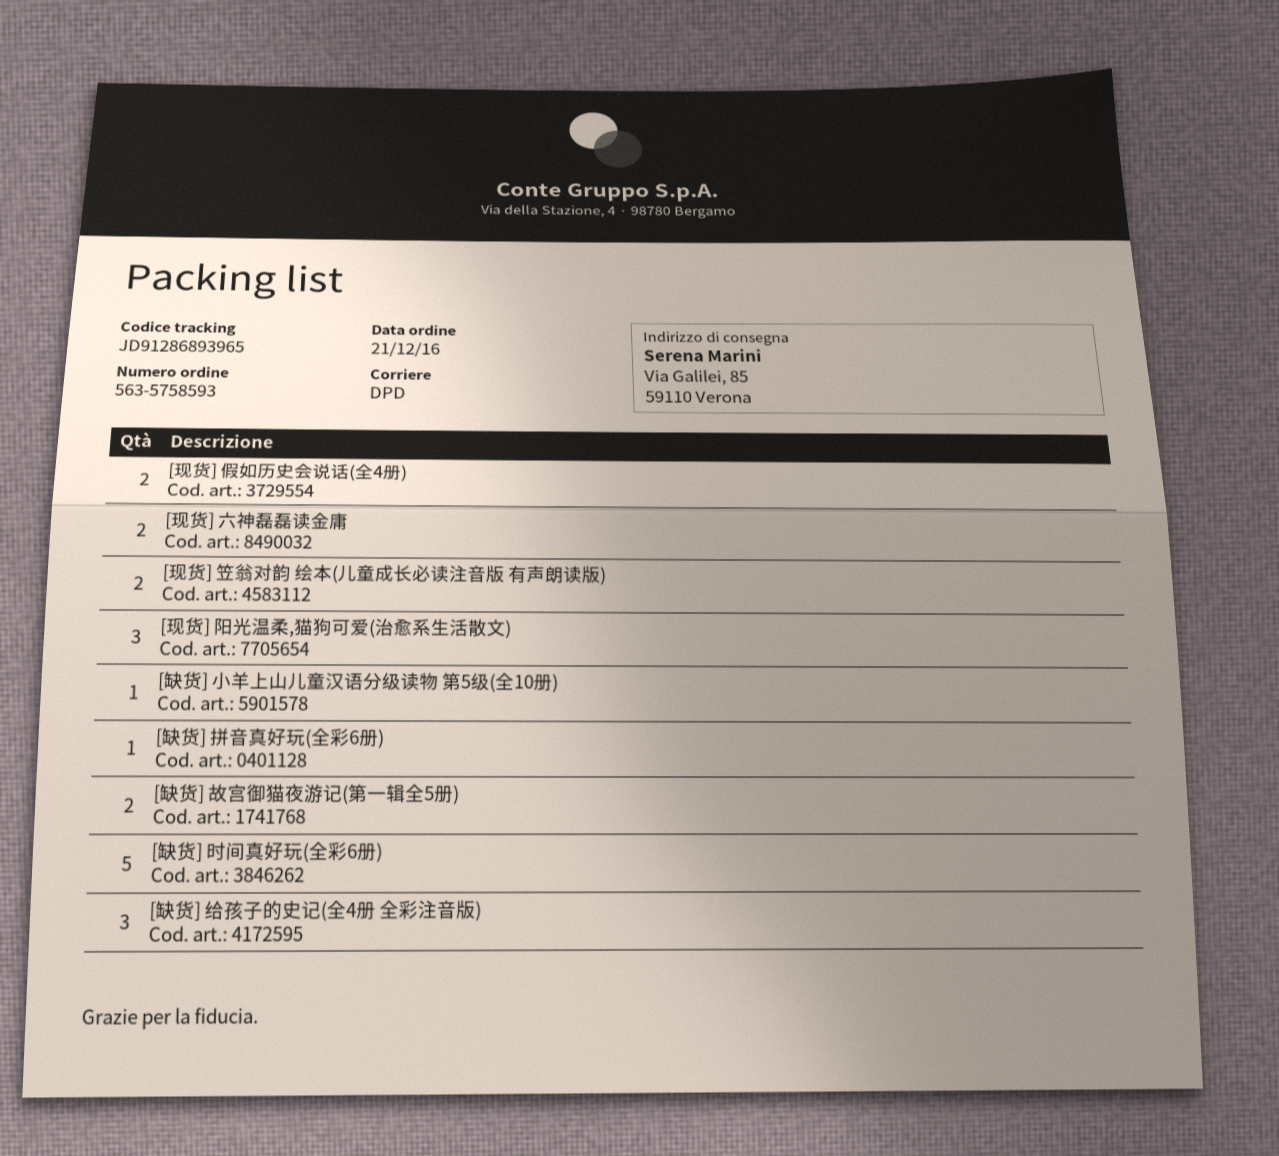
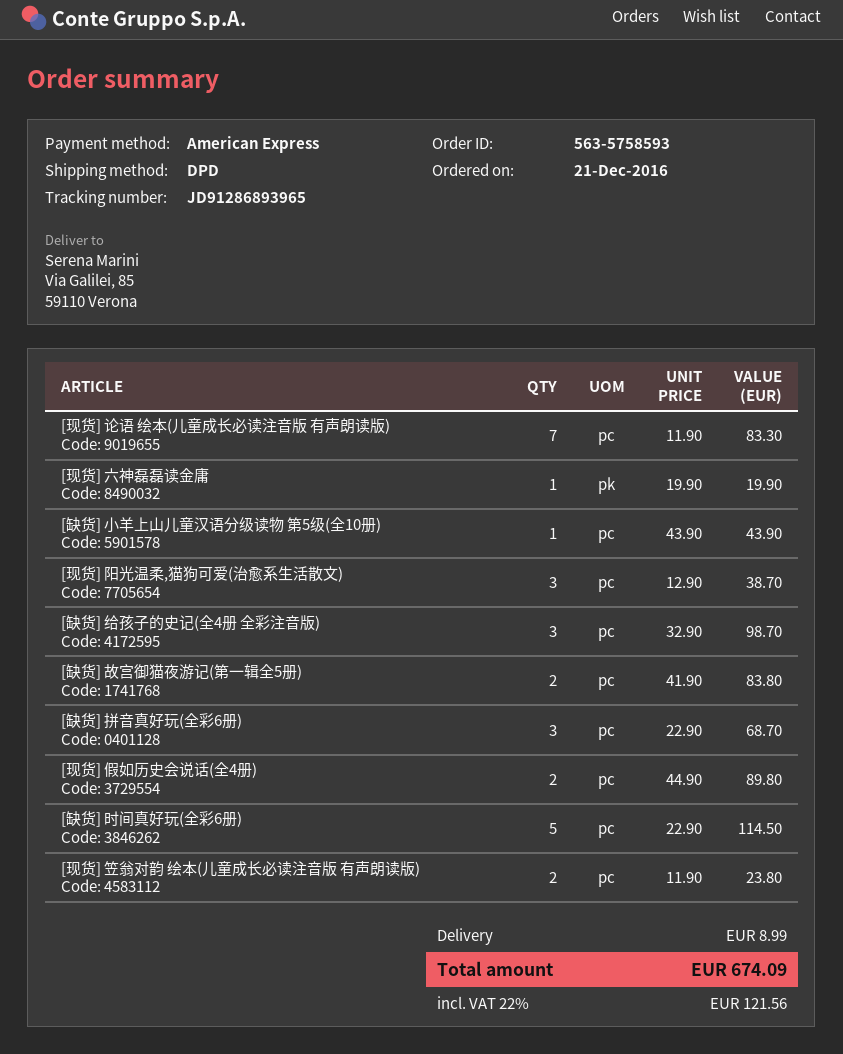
[现货] 六神磊磊读金庸: 2 -> 1
[缺货] 拼音真好玩(全彩6册): 1 -> 3
[现货] 论语 绘本(儿童成长必读注音版 有声朗读版): none -> 7

